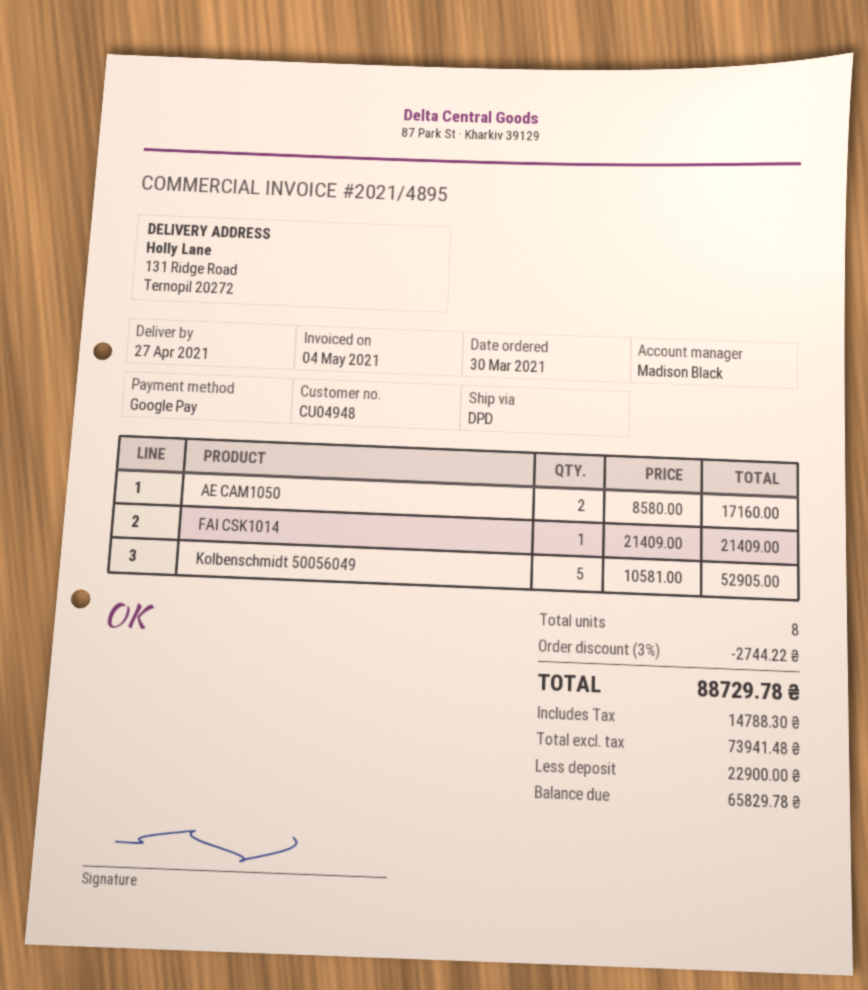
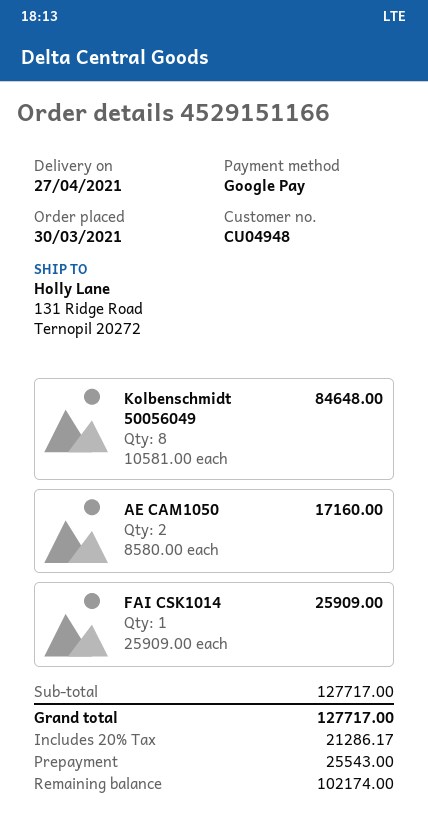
FAI CSK1014: 1 x 21409.00 = 21409.00 -> 1 x 25909.00 = 25909.00
Kolbenschmidt 50056049: 5 x 10581.00 = 52905.00 -> 8 x 10581.00 = 84648.00
discount: 3% = 2744.22 -> none
tax: 14788.30 -> 21286.17
total: 88729.78 -> 127717.00
deposit: 22900.00 -> 25543.00
balance: 65829.78 -> 102174.00

